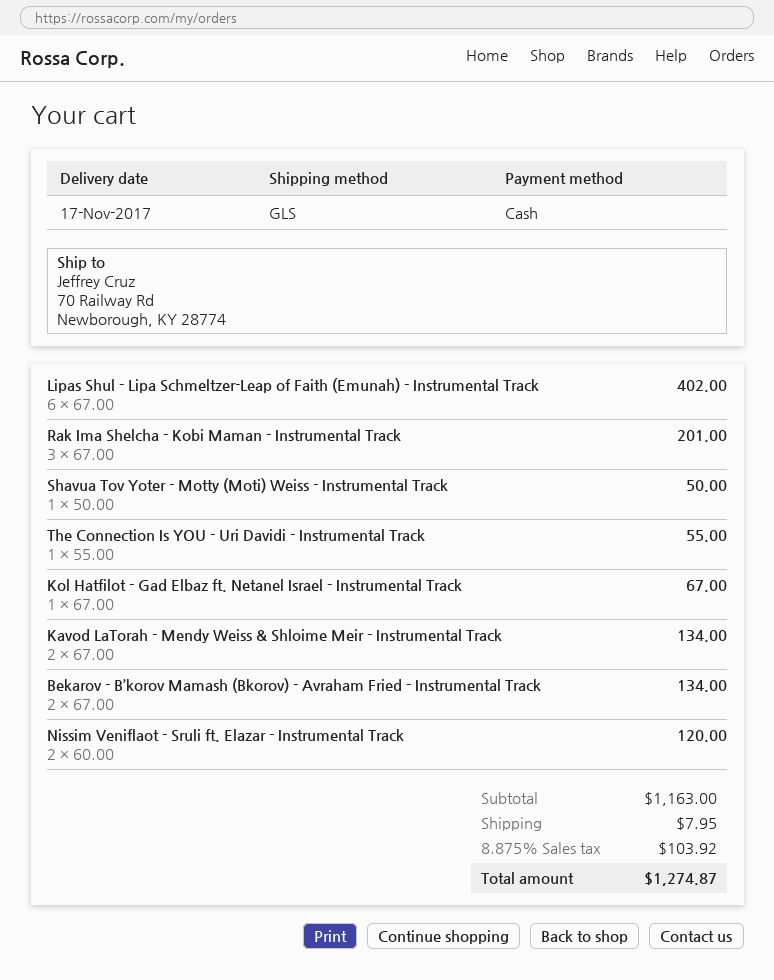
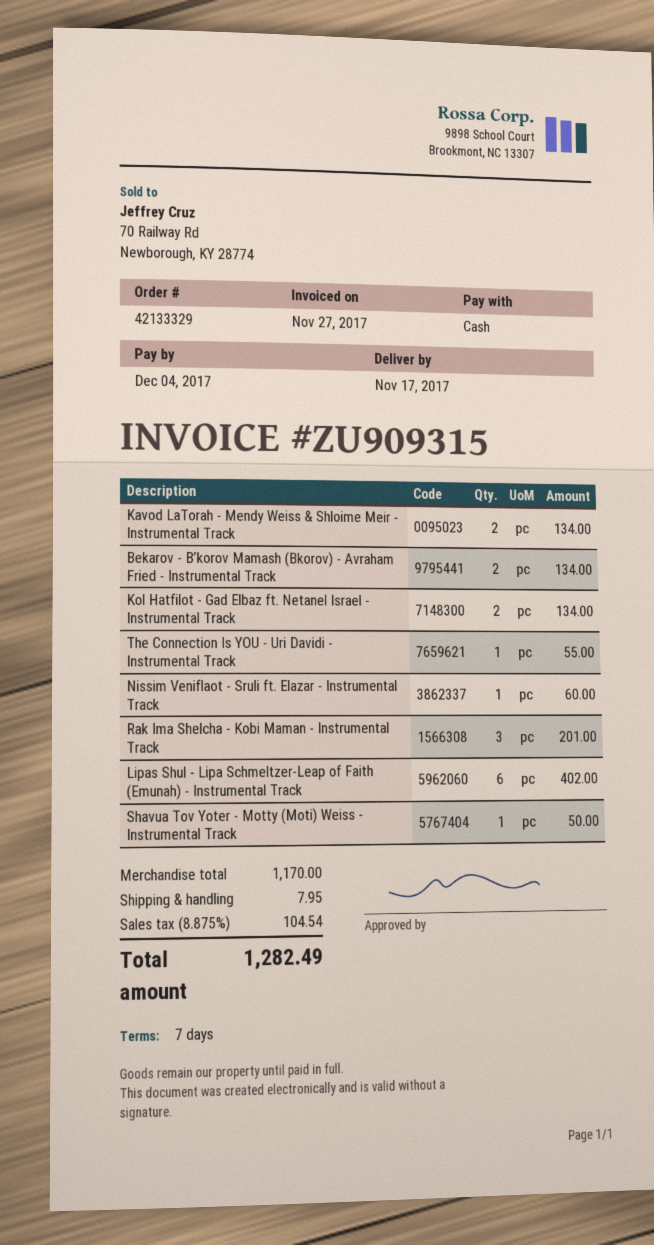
Kol Hatfilot - Gad Elbaz ft. Netanel Israel - Instrumental Track: 1 for 67.00 -> 2 for 134.00
Nissim Veniflaot - Sruli ft. Elazar - Instrumental Track: 2 for 120.00 -> 1 for 60.00
subtotal: 1163.00 -> 1170.00
tax: 8.875% = 103.92 -> 8.875% = 104.54
total: 1274.87 -> 1282.49

